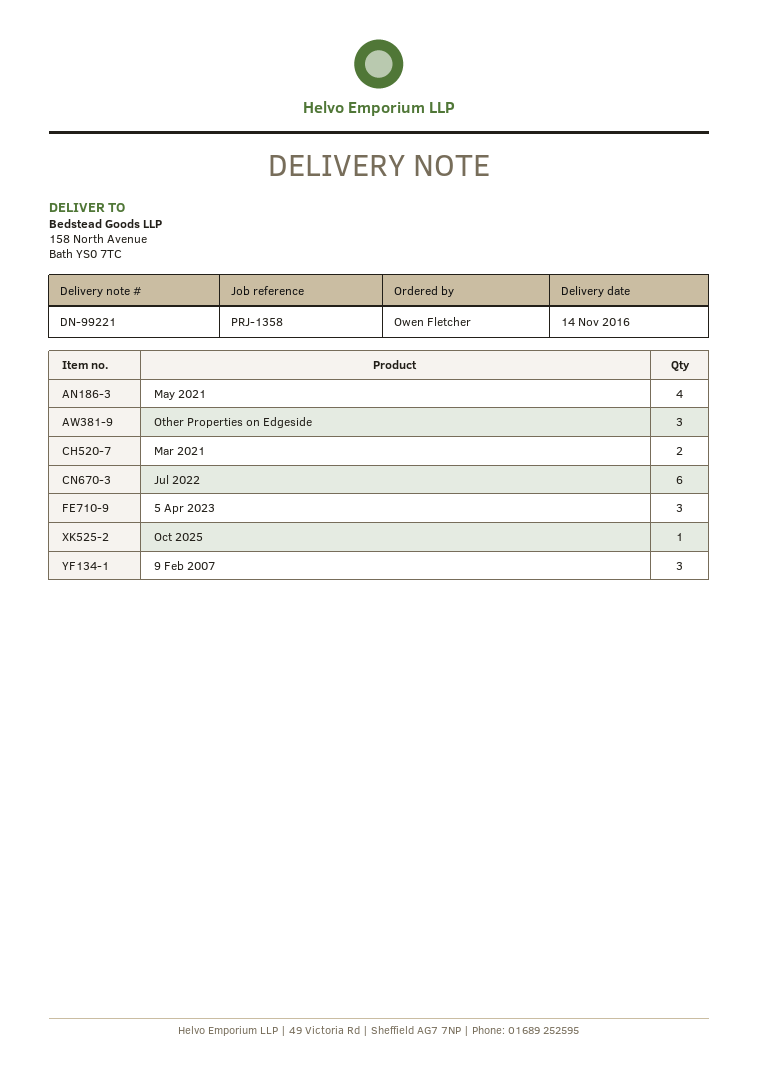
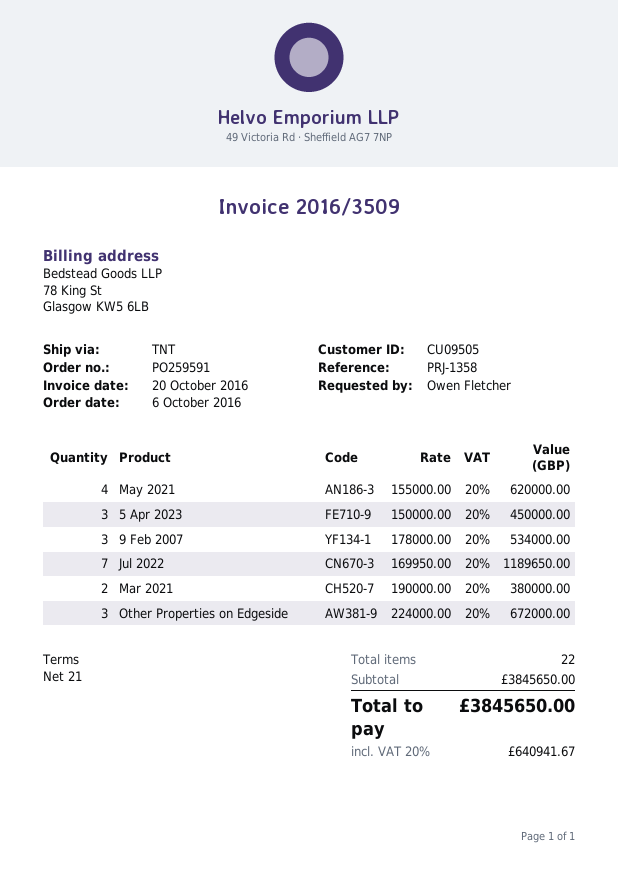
Jul 2022: 6 -> 7
Oct 2025: 1 -> none

